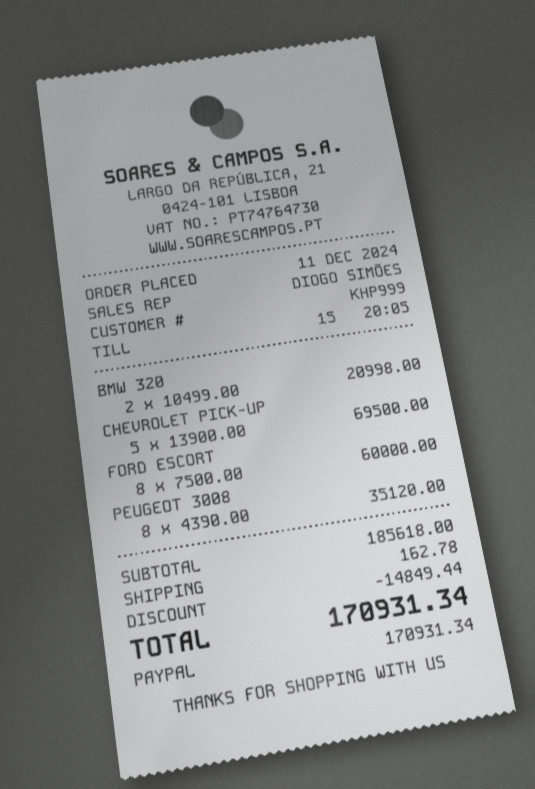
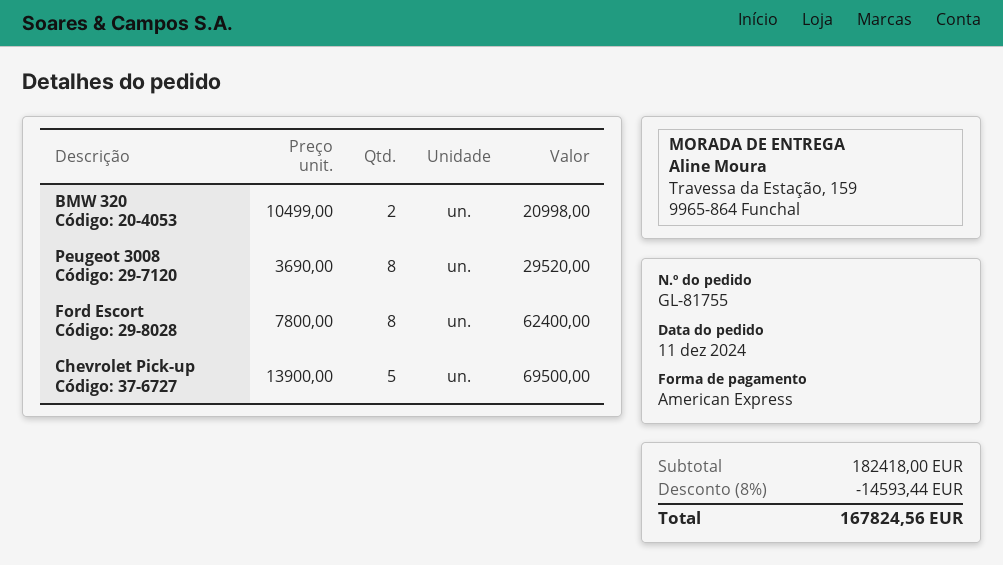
payment method: PayPal -> American Express
FORD ESCORT: 8 x 7500.00 = 60000.00 -> 8 x 7800.00 = 62400.00
PEUGEOT 3008: 8 x 4390.00 = 35120.00 -> 8 x 3690.00 = 29520.00
subtotal: 185618.00 -> 182418.00
discount: 14849.44 -> 14593.44
shipping: 162.78 -> none
total: 170931.34 -> 167824.56

